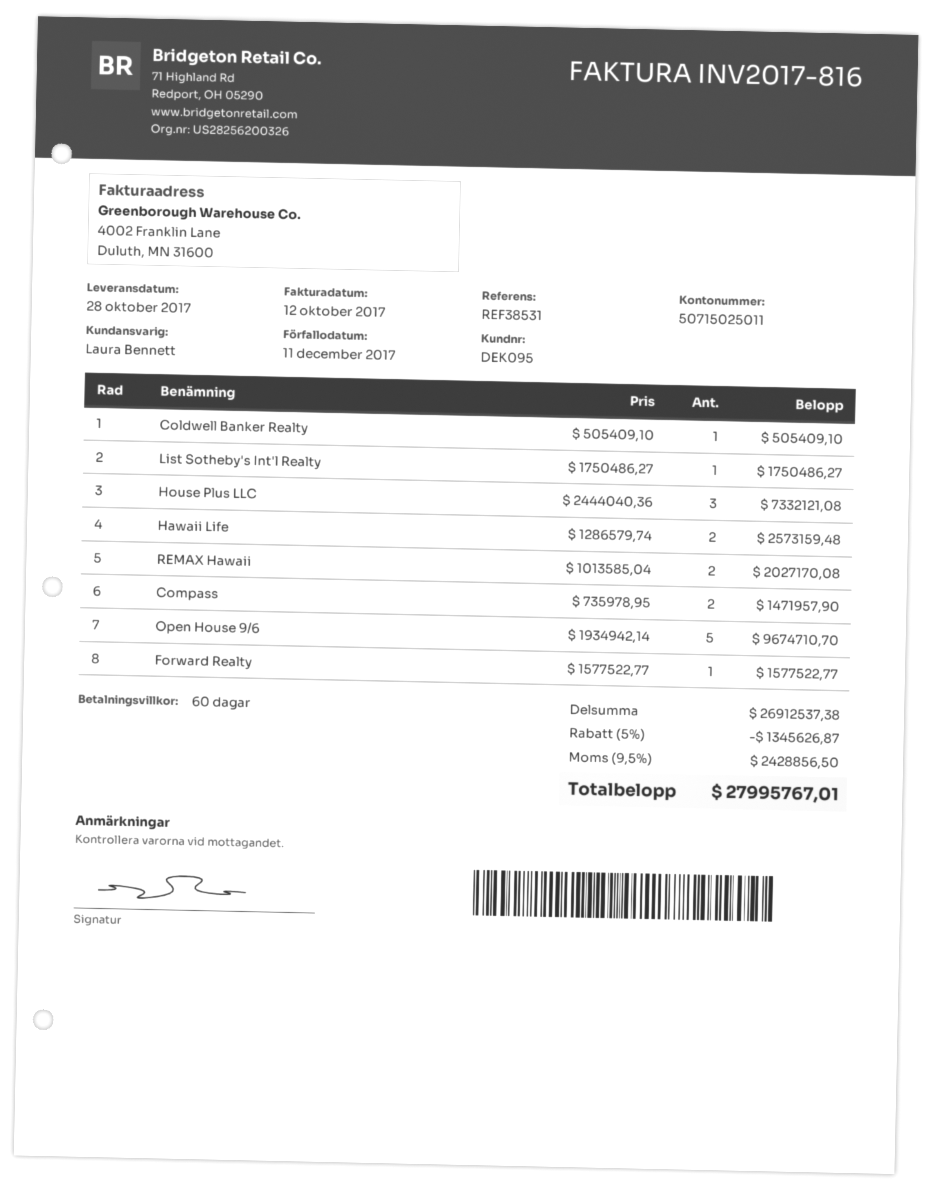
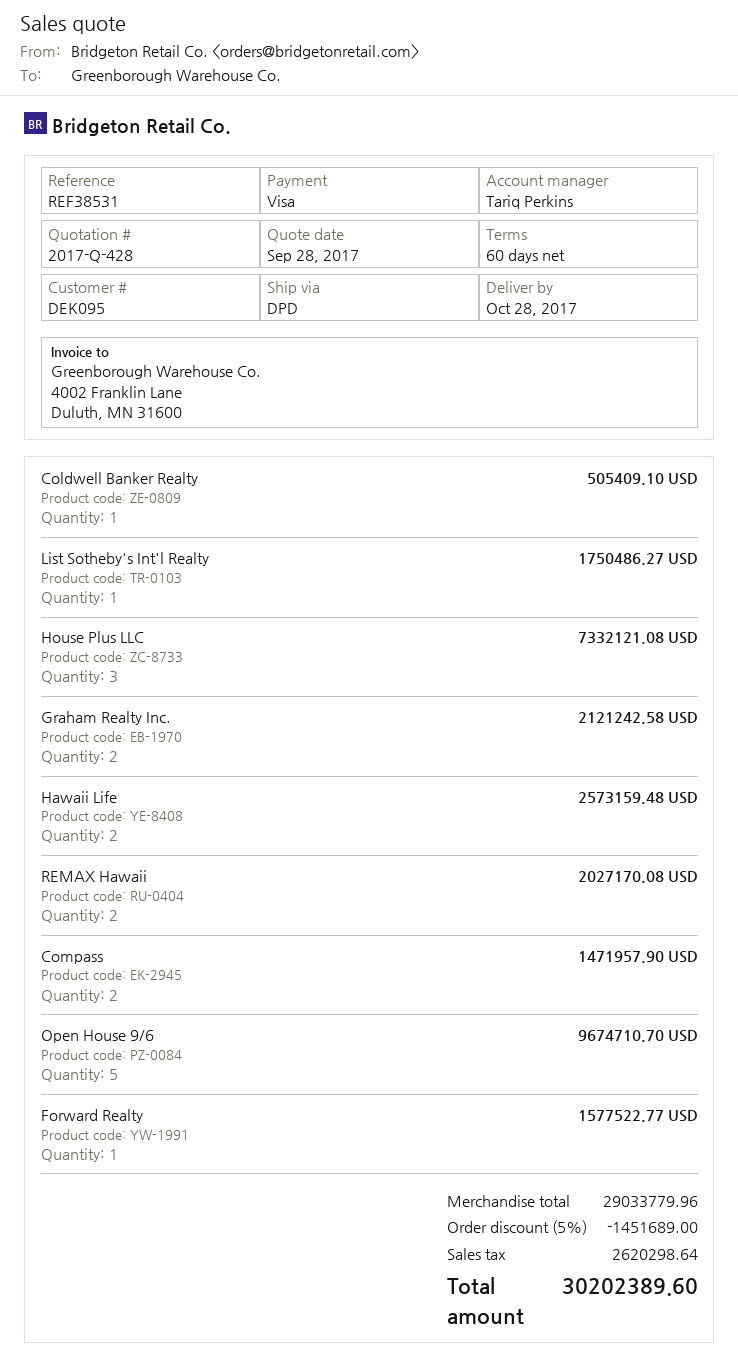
sales rep: Laura Bennett -> Tariq Perkins
Graham Realty Inc.: none -> 2 for 2121242.58
subtotal: 26912537.38 -> 29033779.96
discount: 5% = 1345626.87 -> 5% = 1451689.00
tax: 2428856.50 -> 2620298.64
total: 27995767.01 -> 30202389.60

